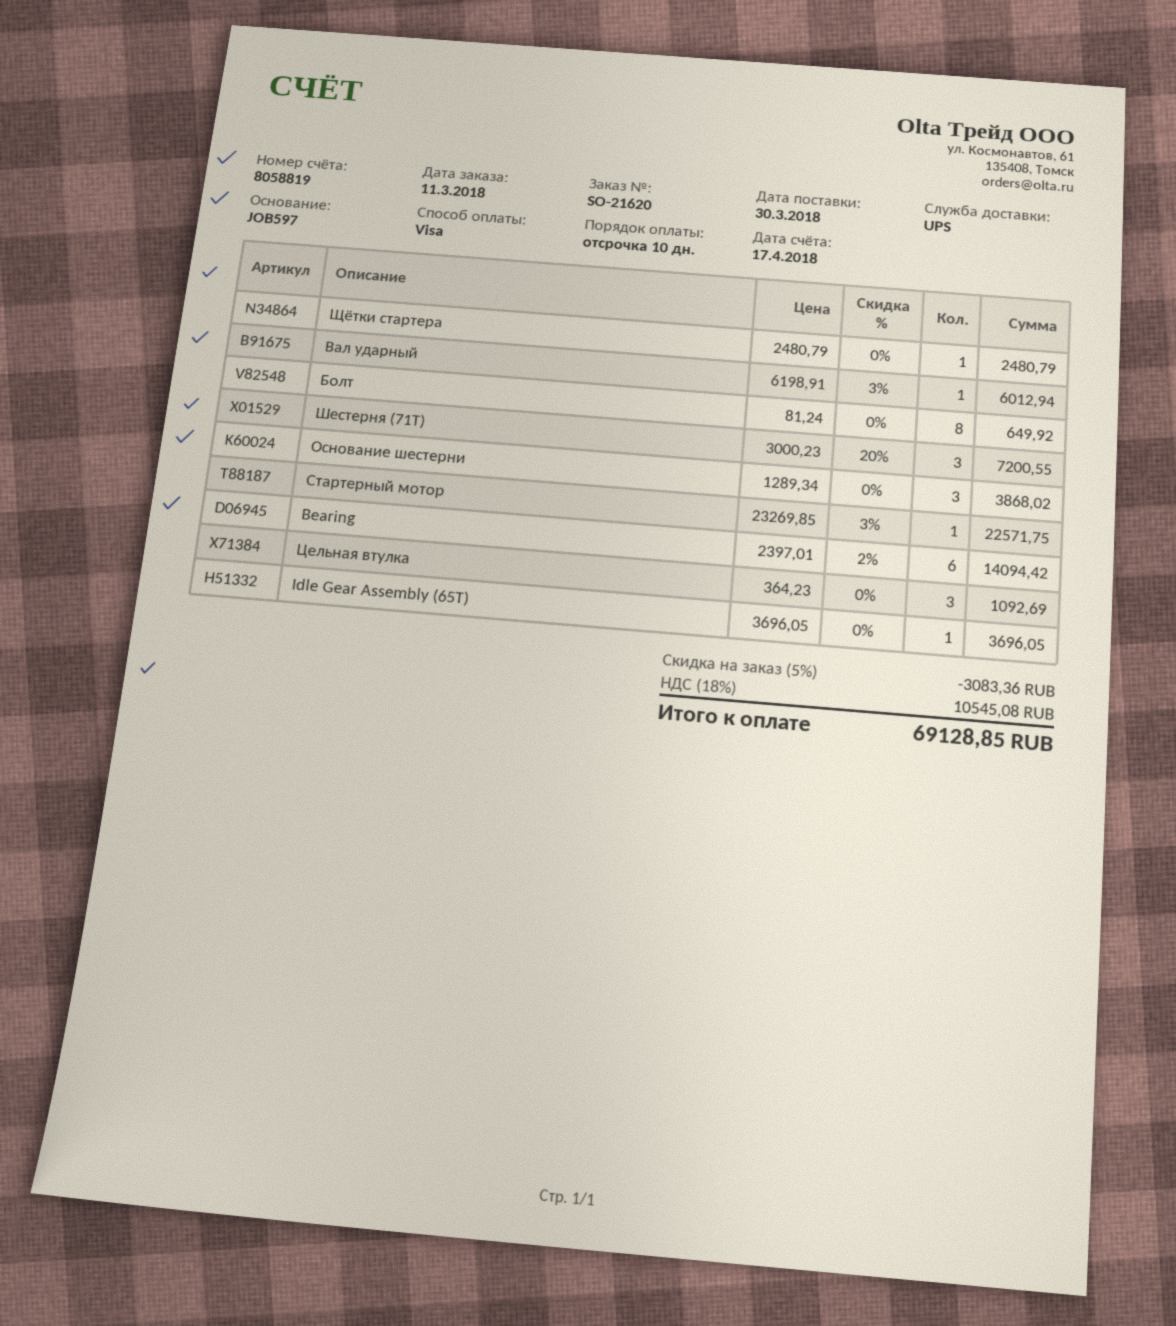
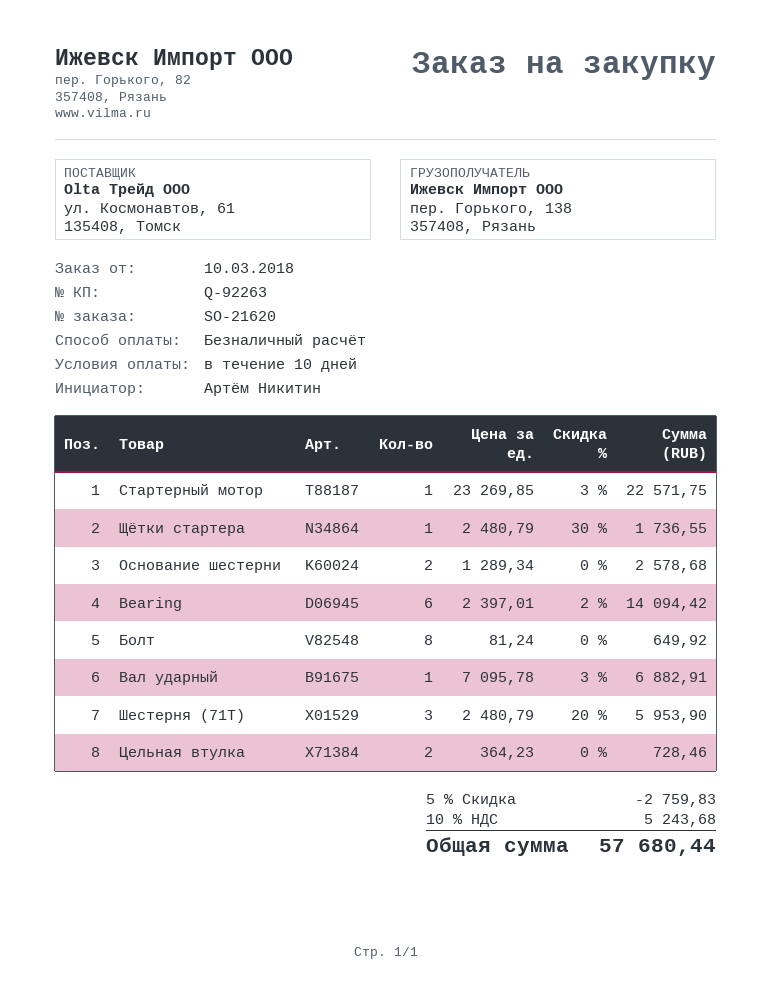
order date: 2018-03-11 -> 2018-03-10
payment method: Visa -> bank transfer
Щётки стартера: 1 x 2480.79 = 2480.79 -> 1 x 2480.79 - 30% = 1736.55
Вал ударный: 1 x 6198.91 - 3% = 6012.94 -> 1 x 7095.78 - 3% = 6882.91
Шестерня (71T): 3 x 3000.23 - 20% = 7200.55 -> 3 x 2480.79 - 20% = 5953.90
Основание шестерни: 3 x 1289.34 = 3868.02 -> 2 x 1289.34 = 2578.68
Цельная втулка: 3 x 364.23 = 1092.69 -> 2 x 364.23 = 728.46
Idle Gear Assembly (65T): 1 x 3696.05 = 3696.05 -> none
discount: 5% = 3083.36 -> 5% = 2759.83
tax: 18% = 10545.08 -> 10% = 5243.68
total: 69128.85 -> 57680.44

